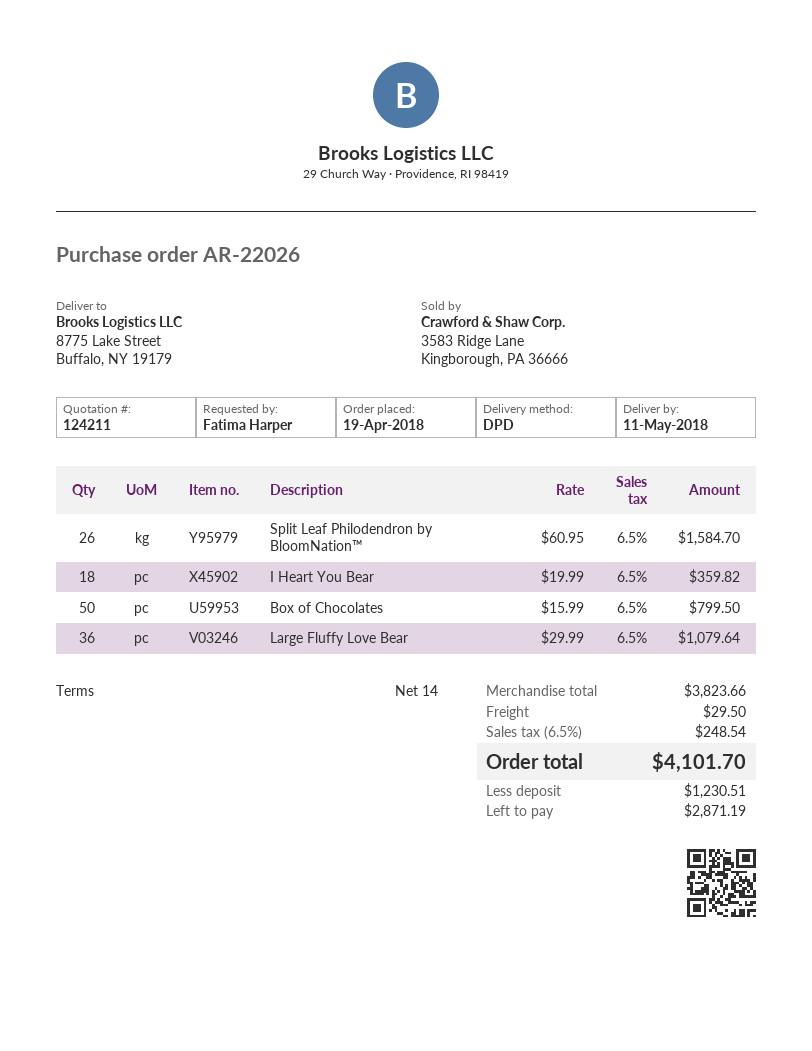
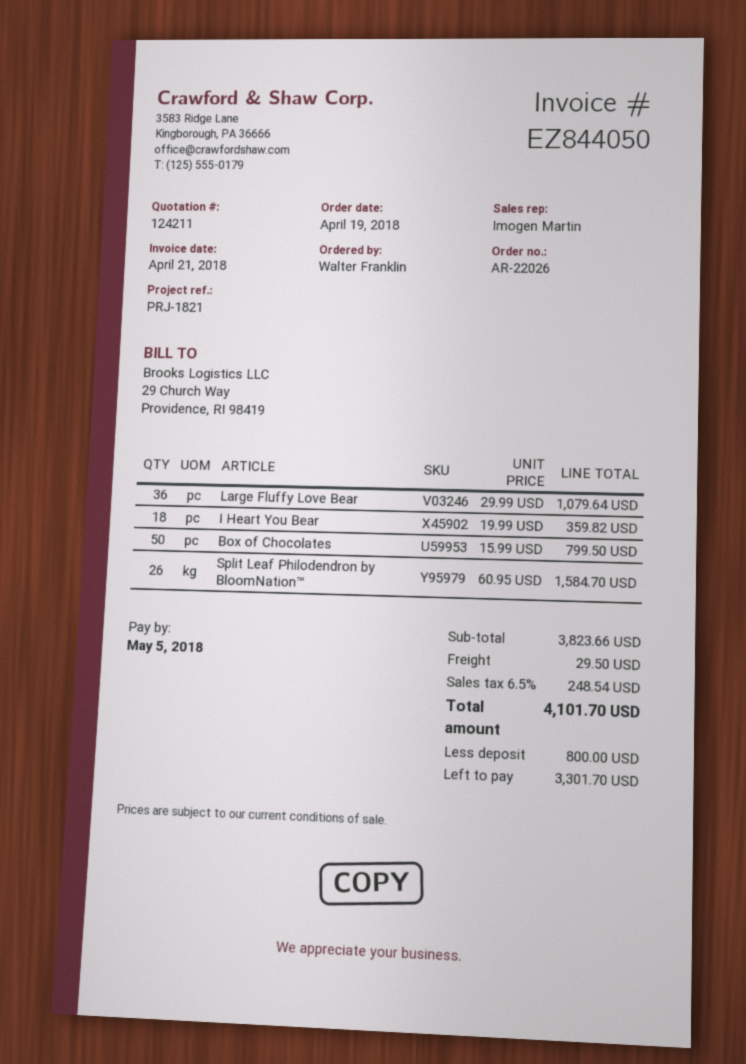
ordered by: Fatima Harper -> Walter Franklin
deposit: 1230.51 -> 800.00
balance: 2871.19 -> 3301.70

